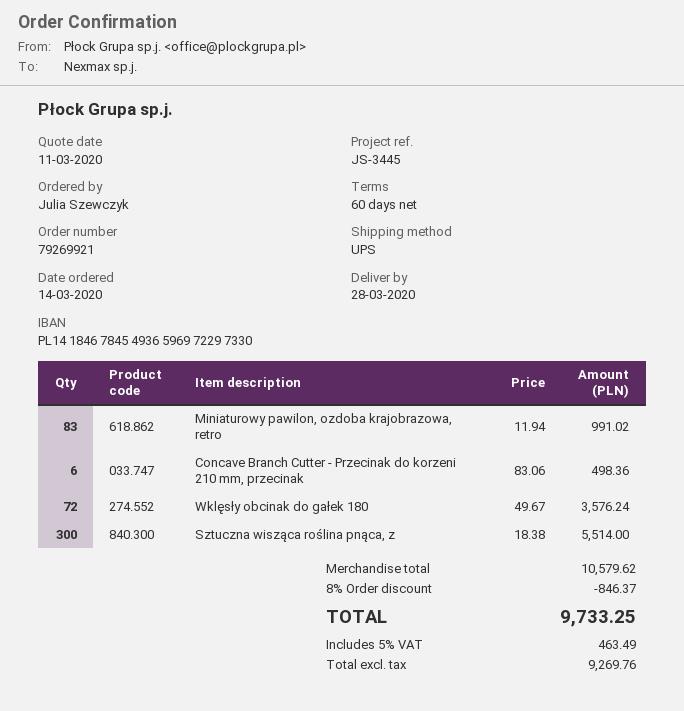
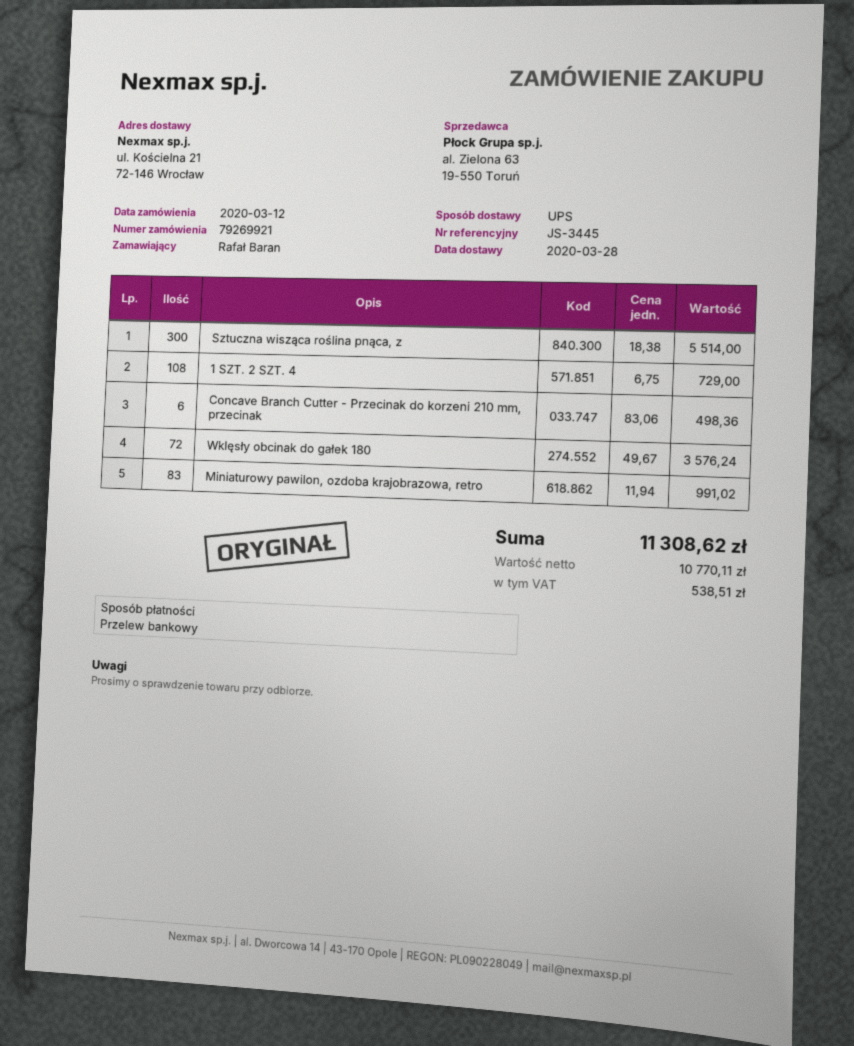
order date: 2020-03-14 -> 2020-03-12
ordered by: Julia Szewczyk -> Rafał Baran
1 SZT. 2 SZT. 4: none -> 108 x 6.75 = 729.00
discount: 8% = 846.37 -> none
net: 9269.76 -> 10770.11
tax: 463.49 -> 538.51
total: 9733.25 -> 11308.62

